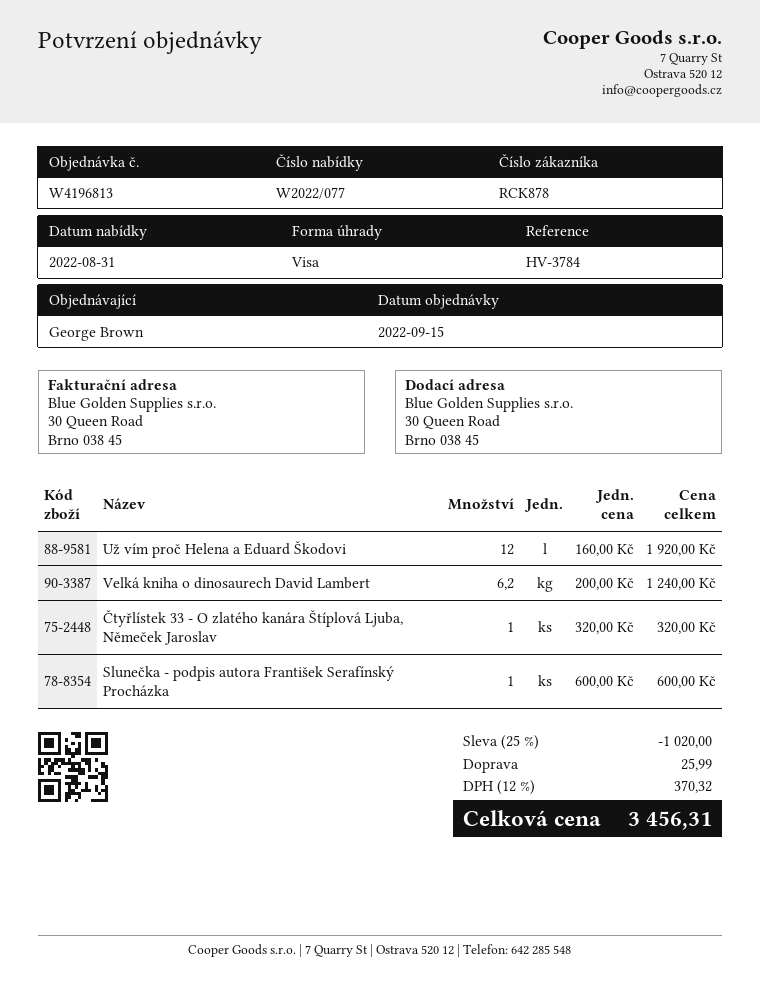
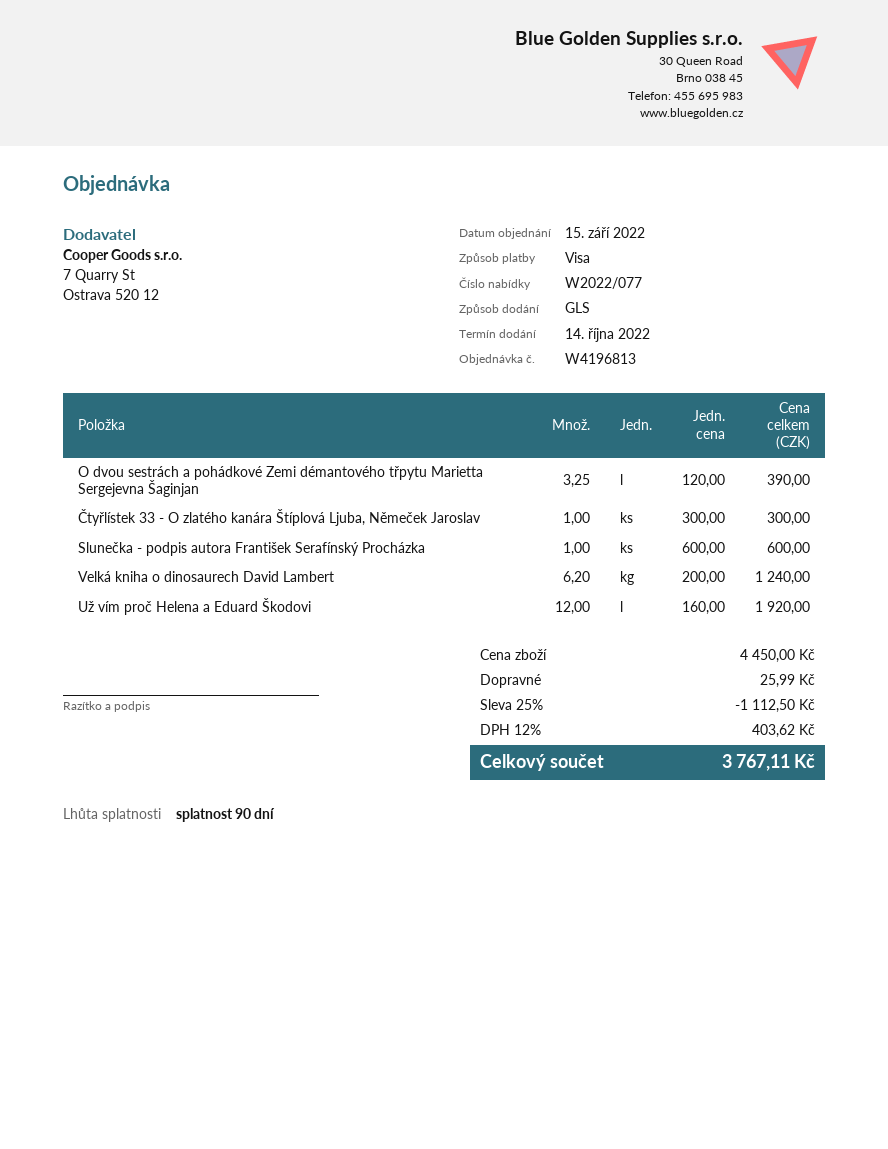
Čtyřlístek 33 - O zlatého kanára Štíplová Ljuba, Němeček Jaroslav: 1 x 320.00 = 320.00 -> 1 x 300.00 = 300.00
O dvou sestrách a pohádkové Zemi démantového třpytu Marietta Sergejevna Šaginjan: none -> 3.25 x 120.00 = 390.00
discount: 25% = 1020.00 -> 25% = 1112.50
tax: 12% = 370.32 -> 12% = 403.62
total: 3456.31 -> 3767.11

